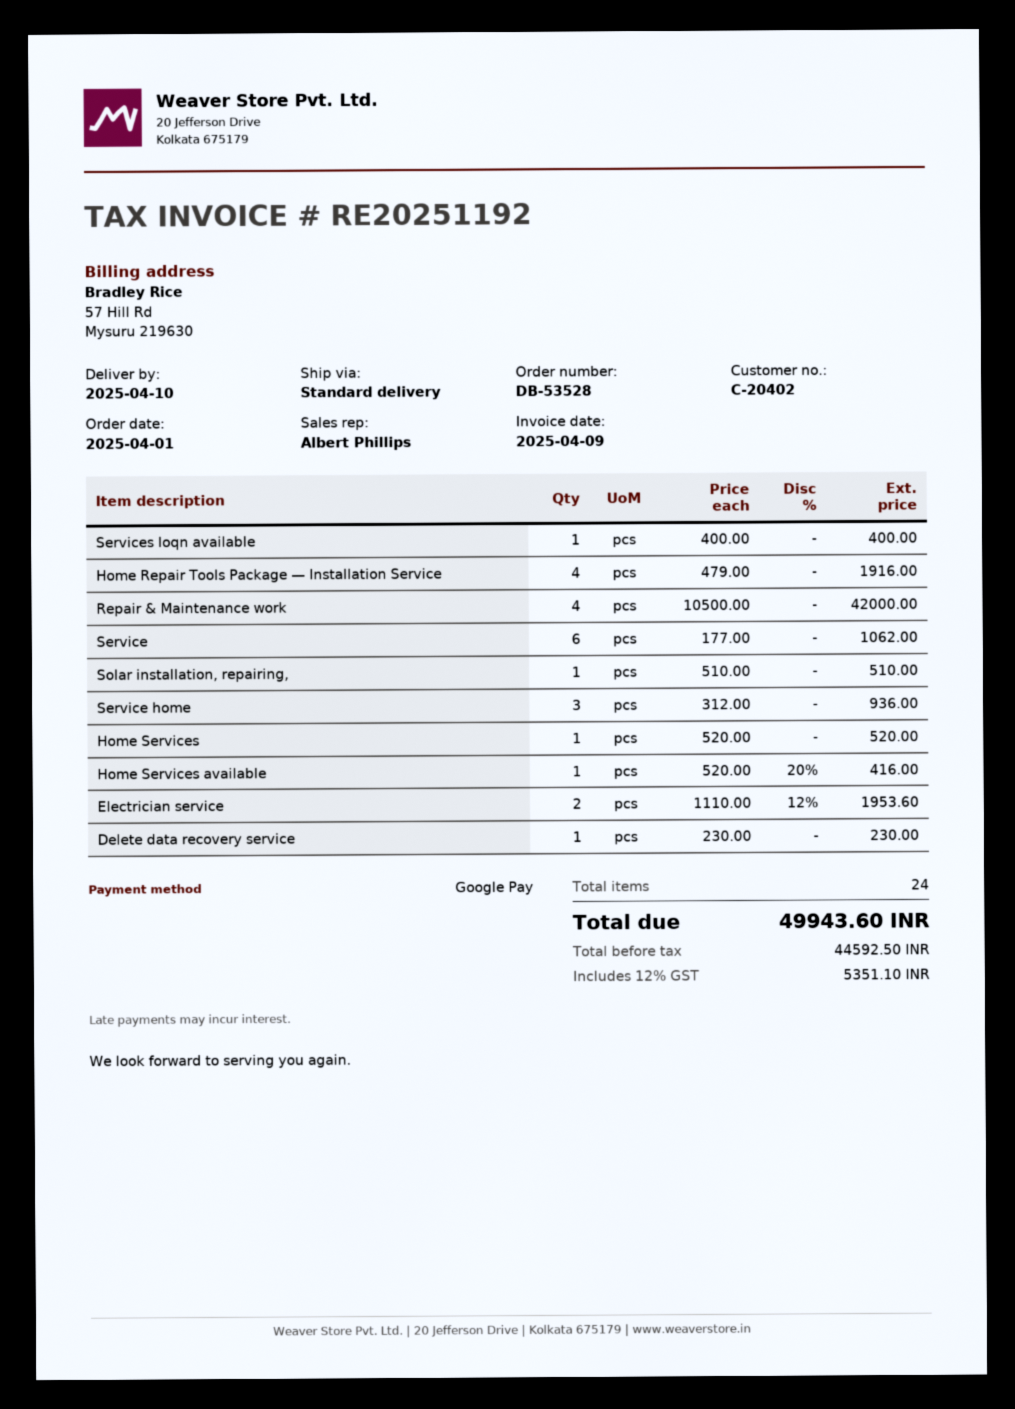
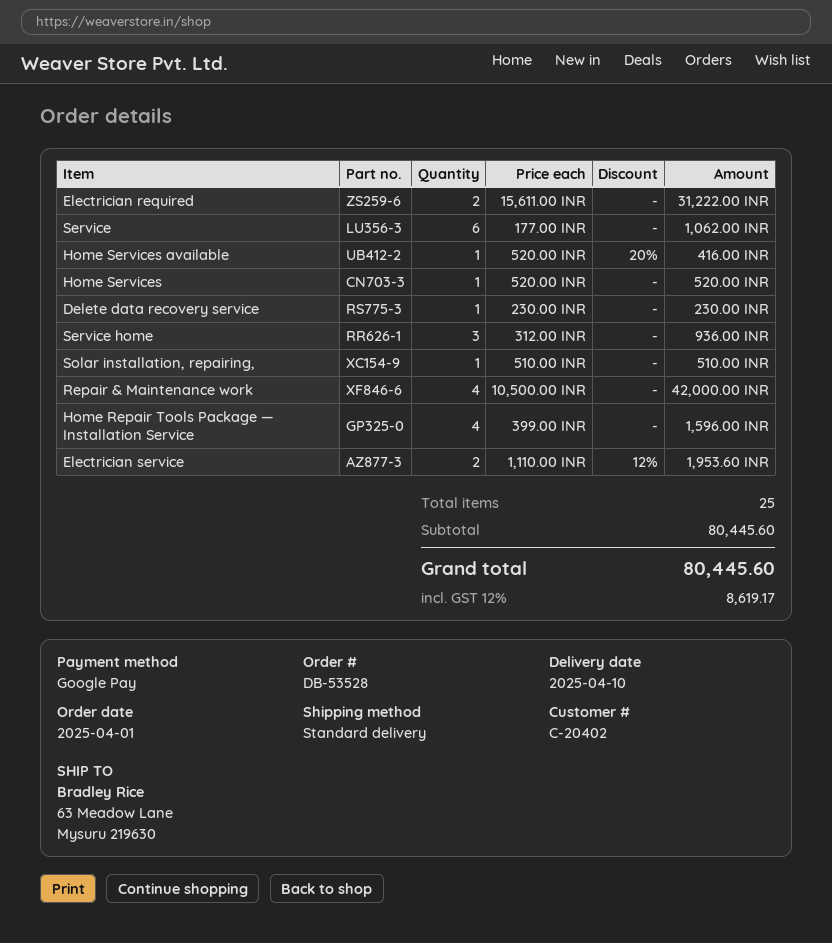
Services loqn available: 1 x 400.00 = 400.00 -> none
Home Repair Tools Package — Installation Service: 4 x 479.00 = 1916.00 -> 4 x 399.00 = 1596.00
Electrician required: none -> 2 x 15611.00 = 31222.00
total quantity: 24 -> 25
tax: 12% = 5351.10 -> 12% = 8619.17
total: 49943.60 -> 80445.60

